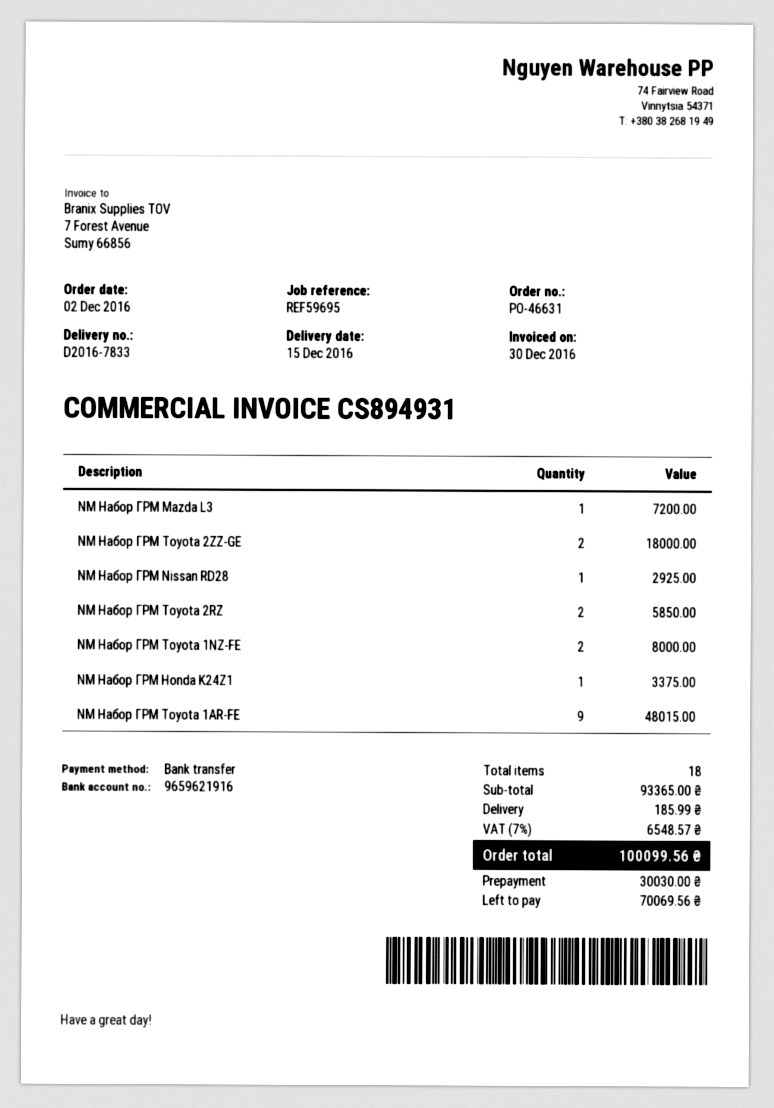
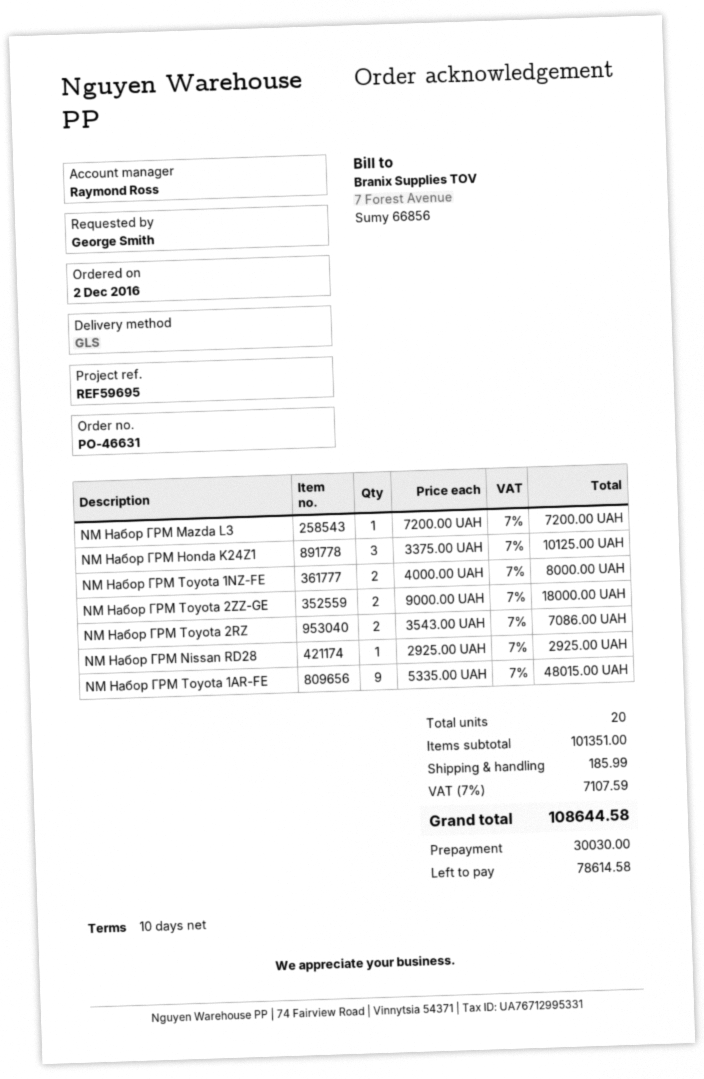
NM Набор ГРМ Toyota 2RZ: 2 for 5850.00 -> 2 for 7086.00
NM Набор ГРМ Honda K24Z1: 1 for 3375.00 -> 3 for 10125.00
total quantity: 18 -> 20
subtotal: 93365.00 -> 101351.00
tax: 7% = 6548.57 -> 7% = 7107.59
total: 100099.56 -> 108644.58
balance: 70069.56 -> 78614.58

